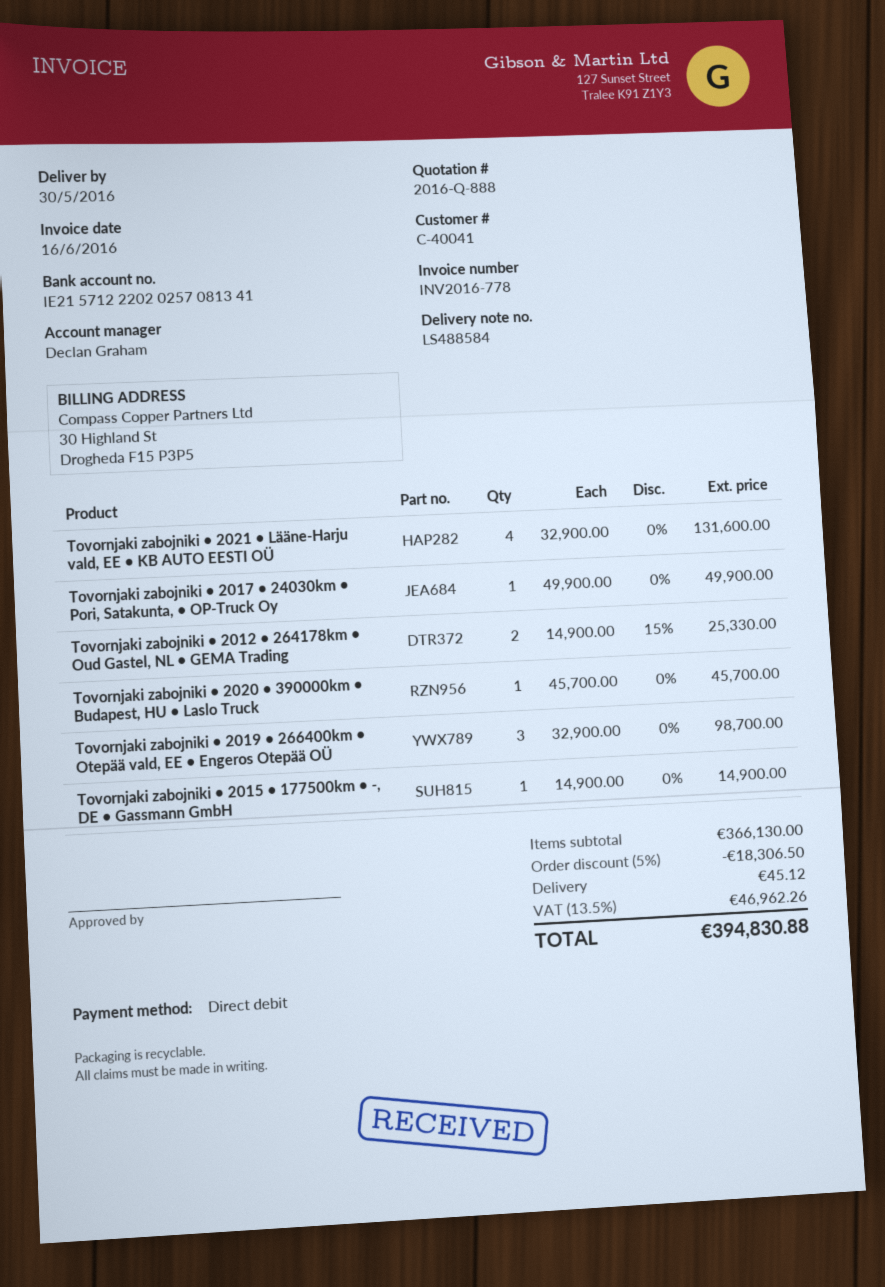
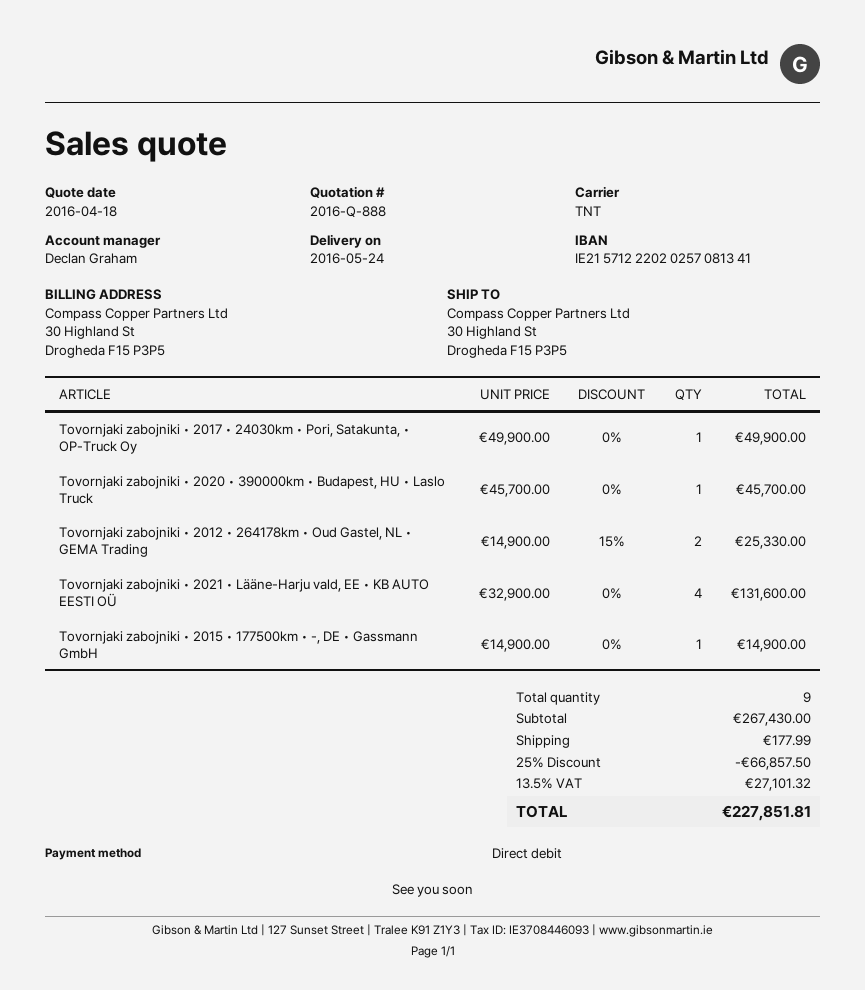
delivery date: 2016-05-30 -> 2016-05-24
Tovornjaki zabojniki • 2019 • 266400km • Otepää vald, EE • Engeros Otepää OÜ: 3 x 32900.00 = 98700.00 -> none
subtotal: 366130.00 -> 267430.00
discount: 5% = 18306.50 -> 25% = 66857.50
shipping: 45.12 -> 177.99
tax: 13.5% = 46962.26 -> 13.5% = 27101.32
total: 394830.88 -> 227851.81

